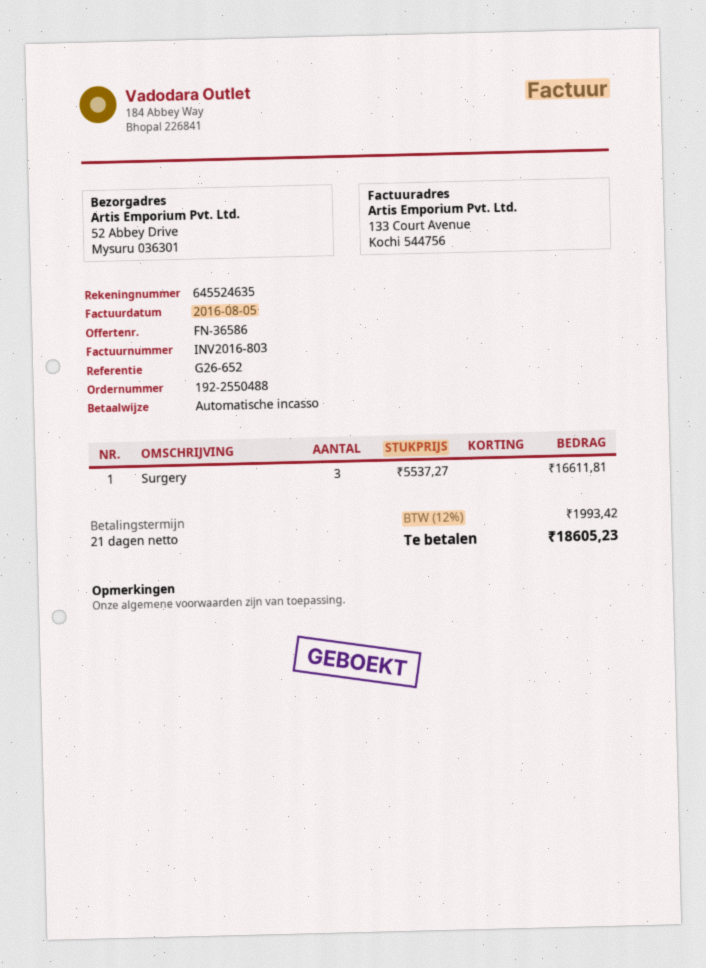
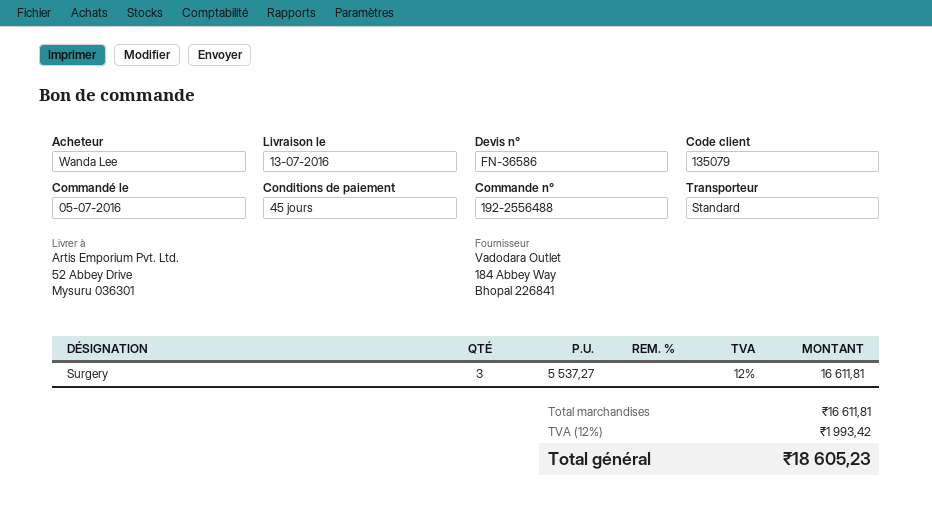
order number: 192-2550488 -> 192-2556488
payment terms: 21 days -> 45 days

